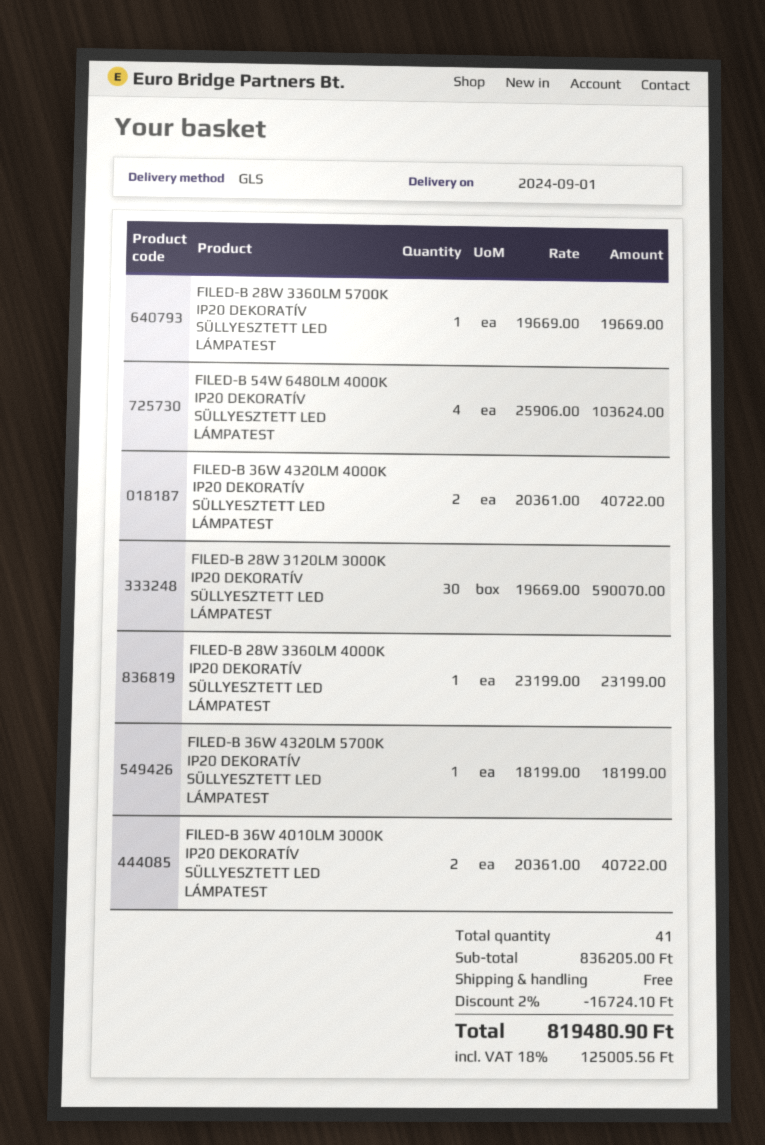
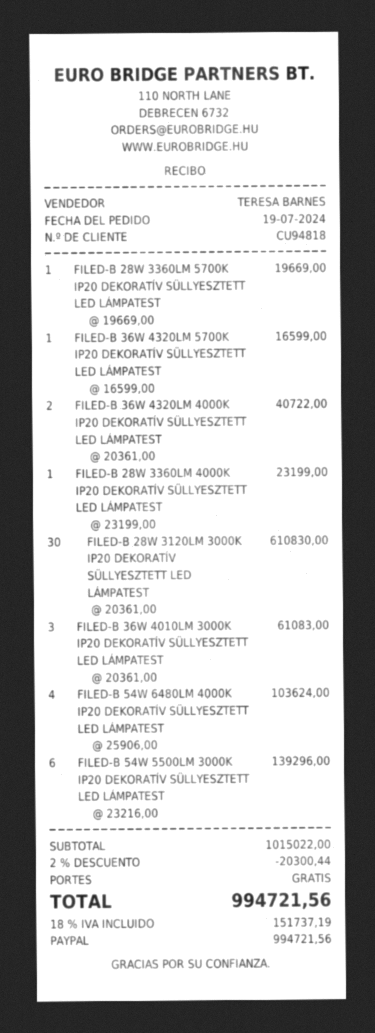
FILED-B 28W 3120LM 3000K IP20 DEKORATÍV SÜLLYESZTETT LED LÁMPATEST: 30 x 19669.00 = 590070.00 -> 30 x 20361.00 = 610830.00
FILED-B 36W 4320LM 5700K IP20 DEKORATÍV SÜLLYESZTETT LED LÁMPATEST: 1 x 18199.00 = 18199.00 -> 1 x 16599.00 = 16599.00
FILED-B 36W 4010LM 3000K IP20 DEKORATÍV SÜLLYESZTETT LED LÁMPATEST: 2 x 20361.00 = 40722.00 -> 3 x 20361.00 = 61083.00
FILED-B 54W 5500LM 3000K IP20 DEKORATÍV SÜLLYESZTETT LED LÁMPATEST: none -> 6 x 23216.00 = 139296.00
subtotal: 836205.00 -> 1015022.00
discount: 2% = 16724.10 -> 2% = 20300.44
tax: 18% = 125005.56 -> 18% = 151737.19
total: 819480.90 -> 994721.56

